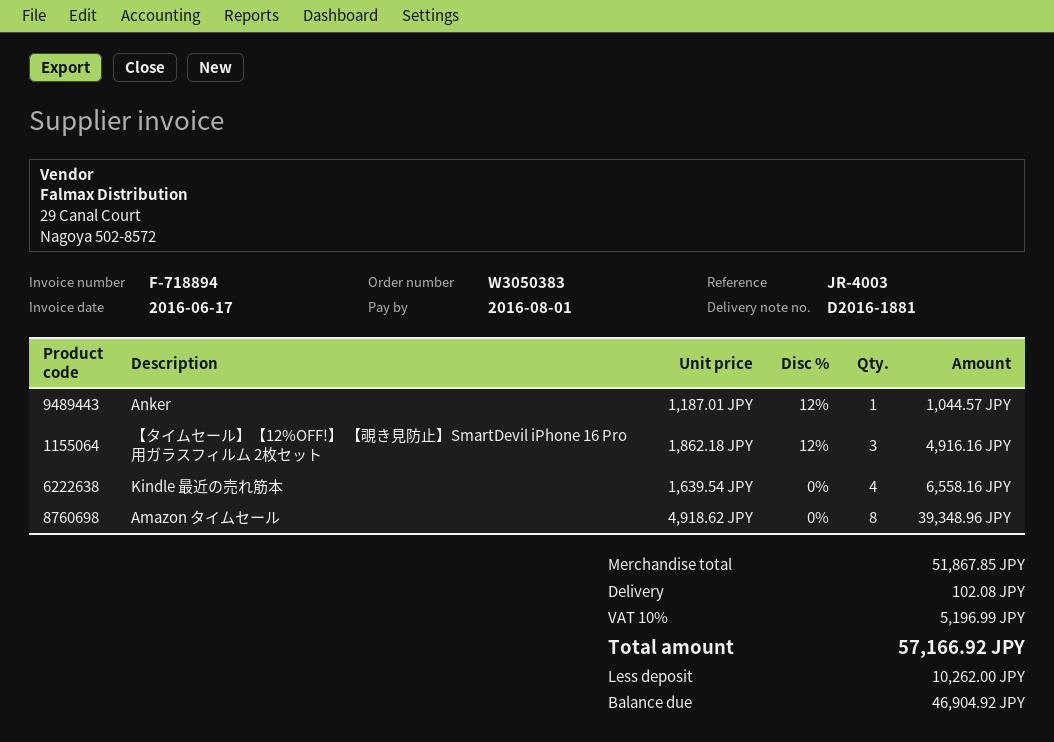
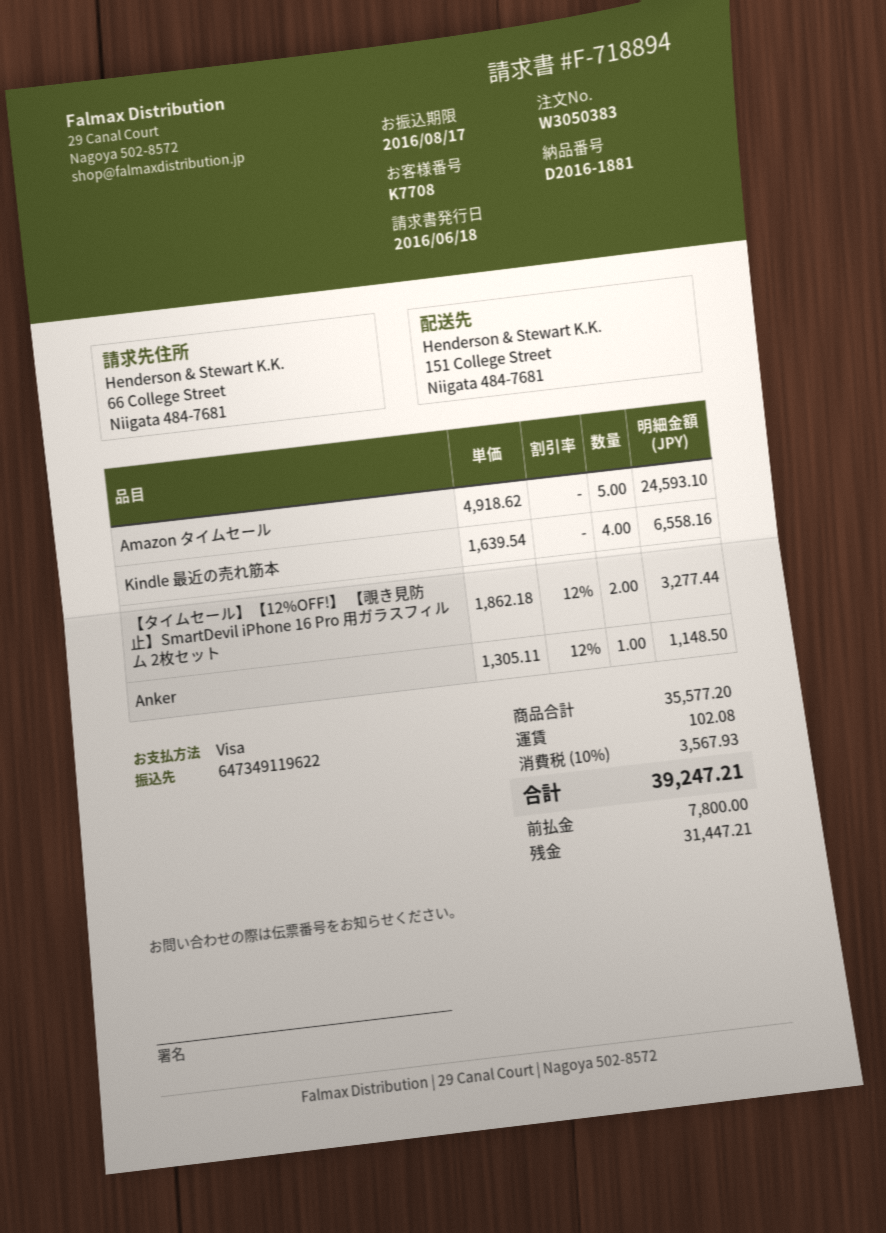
invoice date: 2016-06-17 -> 2016-06-18
due date: 2016-08-01 -> 2016-08-17
Anker: 1 x 1187.01 - 12% = 1044.57 -> 1 x 1305.11 - 12% = 1148.50
【タイムセール】【12%OFF!】 【覗き見防止】SmartDevil iPhone 16 Pro 用ガラスフィルム 2枚セット: 3 x 1862.18 - 12% = 4916.16 -> 2 x 1862.18 - 12% = 3277.44
Amazon タイムセール: 8 x 4918.62 = 39348.96 -> 5 x 4918.62 = 24593.10
subtotal: 51867.85 -> 35577.20
tax: 10% = 5196.99 -> 10% = 3567.93
total: 57166.92 -> 39247.21
deposit: 10262.00 -> 7800.00
balance: 46904.92 -> 31447.21

